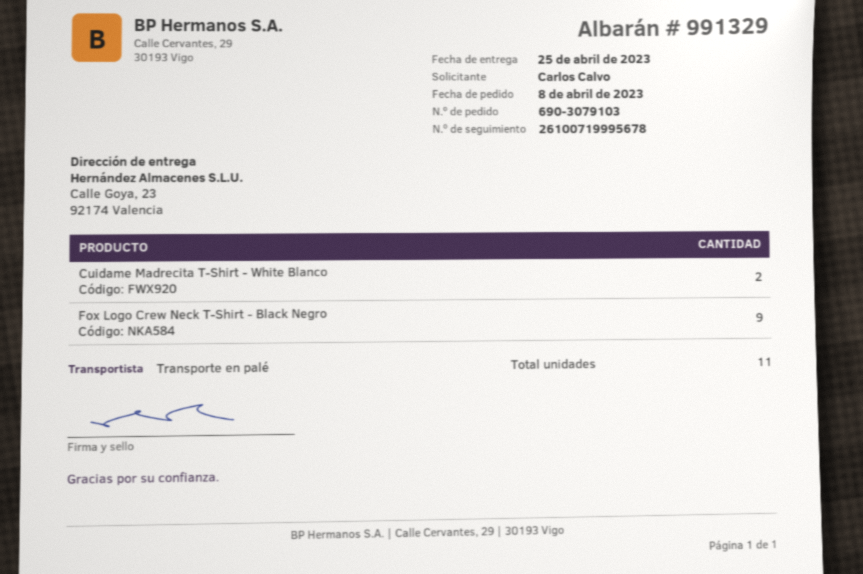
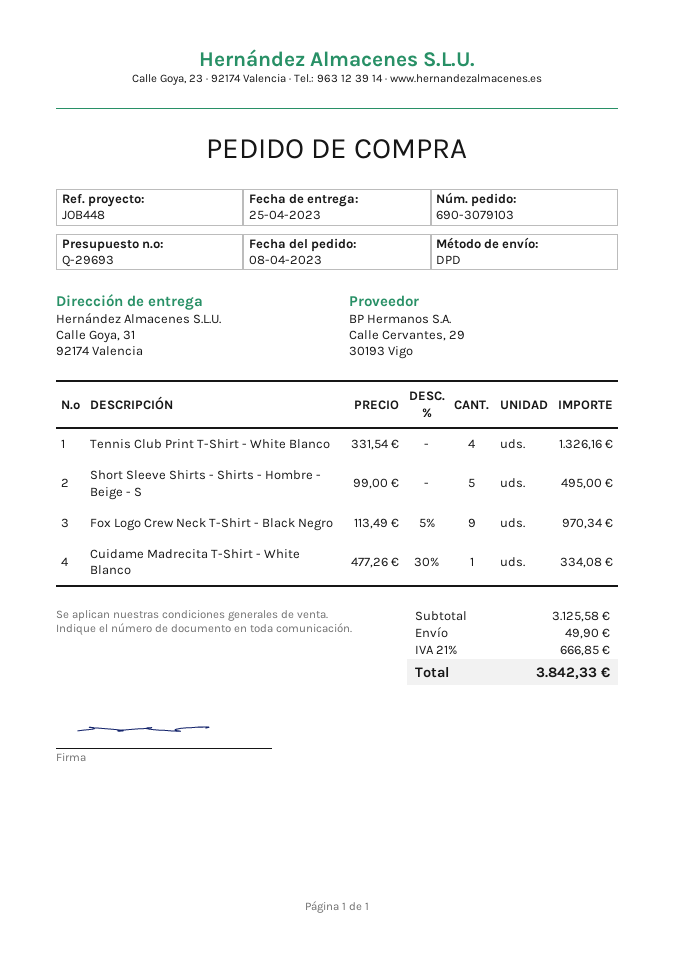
shipping method: pallet freight -> DPD
ship to: Calle Goya, 23, 92174 Valencia -> Calle Goya, 31, 92174 Valencia
Cuidame Madrecita T-Shirt - White Blanco: 2 -> 1
Tennis Club Print T-Shirt - White Blanco: none -> 4
Short Sleeve Shirts - Shirts - Hombre - Beige - S: none -> 5

